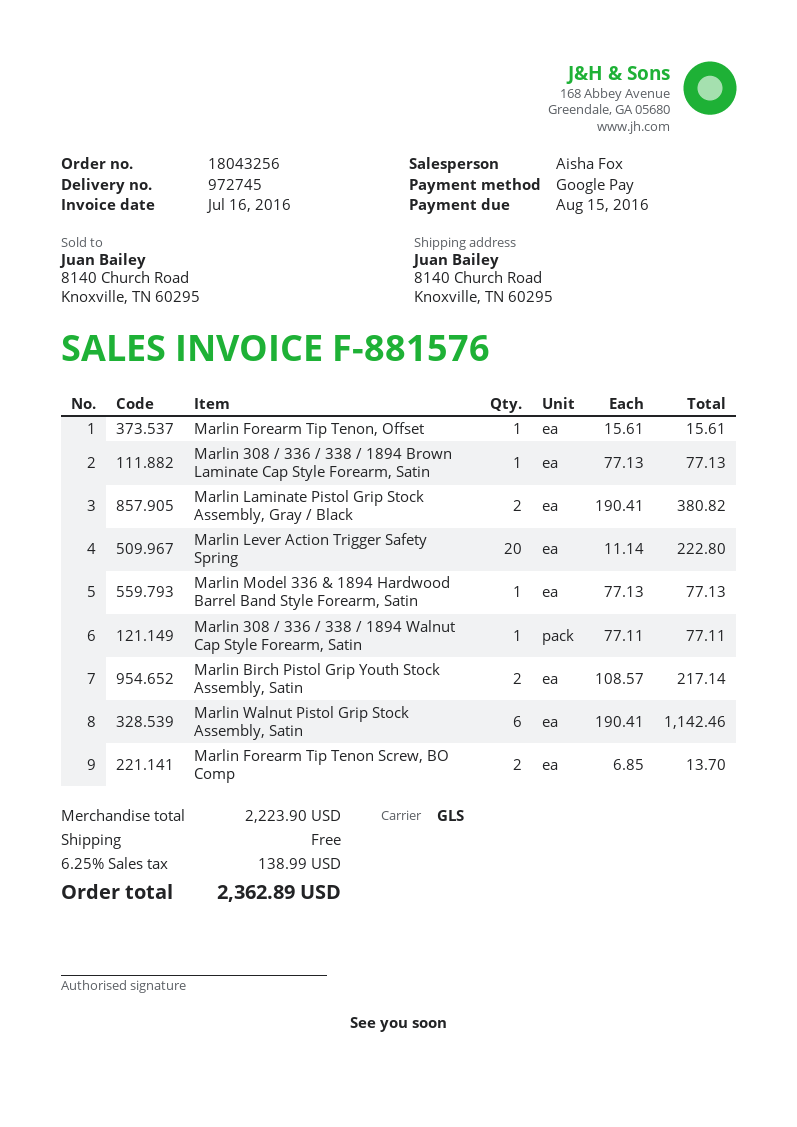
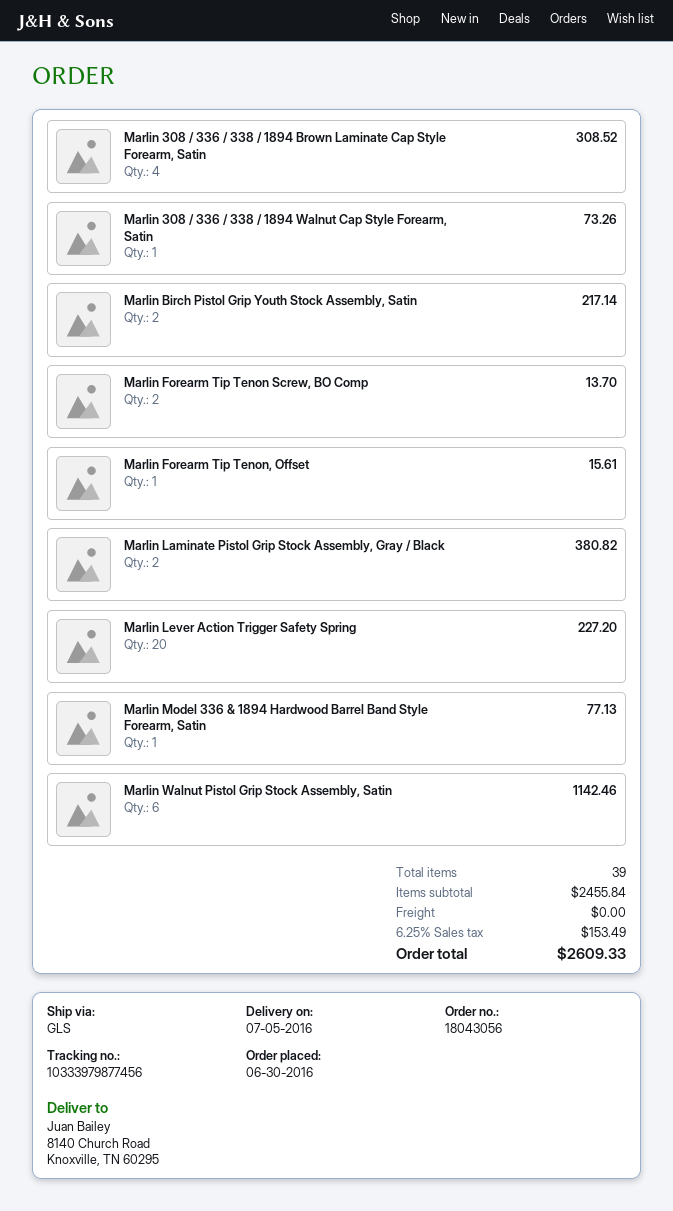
order number: 18043256 -> 18043056
Marlin 308 / 336 / 338 / 1894 Brown Laminate Cap Style Forearm, Satin: 1 for 77.13 -> 4 for 308.52
Marlin Lever Action Trigger Safety Spring: 20 for 222.80 -> 20 for 227.20
Marlin 308 / 336 / 338 / 1894 Walnut Cap Style Forearm, Satin: 1 for 77.11 -> 1 for 73.26
subtotal: 2223.90 -> 2455.84
tax: 6.25% = 138.99 -> 6.25% = 153.49
total: 2362.89 -> 2609.33

